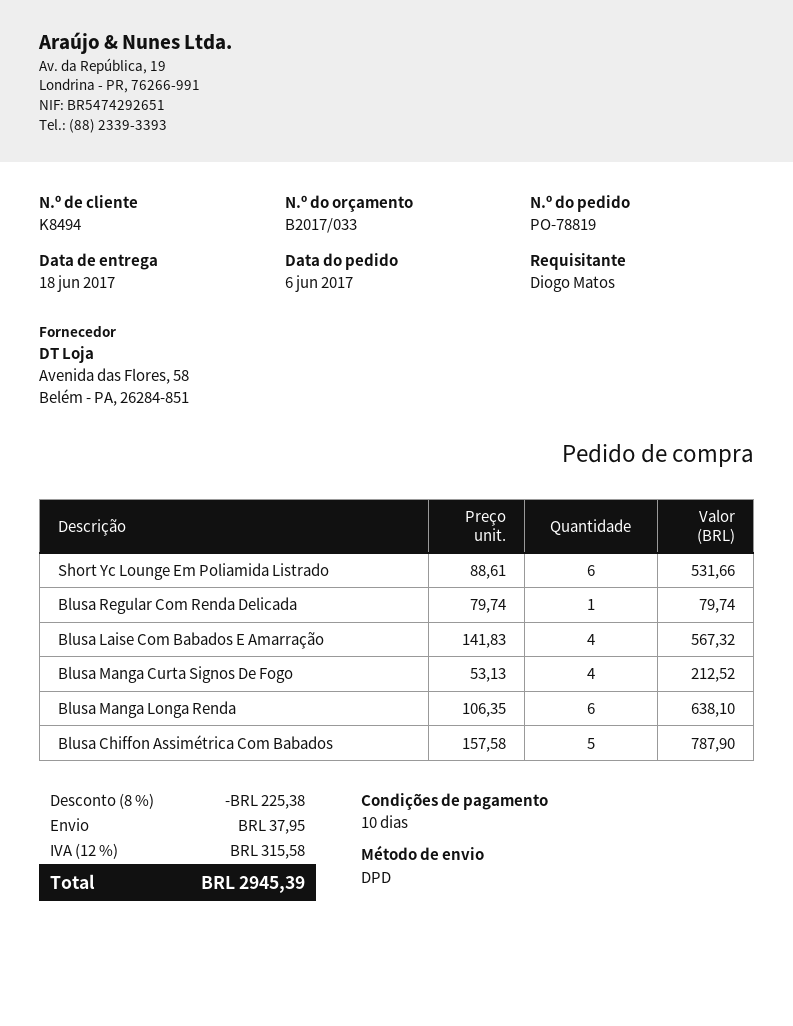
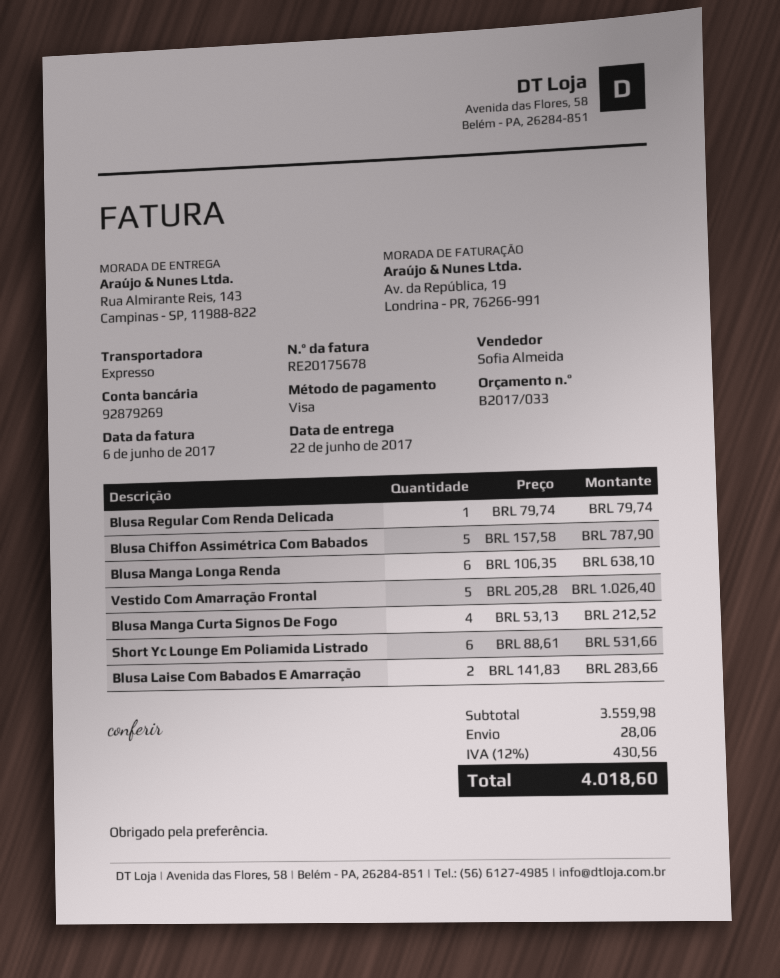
delivery date: 2017-06-18 -> 2017-06-22
shipping method: DPD -> express
Blusa Laise Com Babados E Amarração: 4 x 141.83 = 567.32 -> 2 x 141.83 = 283.66
Vestido Com Amarração Frontal: none -> 5 x 205.28 = 1026.40
discount: 8% = 225.38 -> none
shipping: 37.95 -> 28.06
tax: 12% = 315.58 -> 12% = 430.56
total: 2945.39 -> 4018.60

